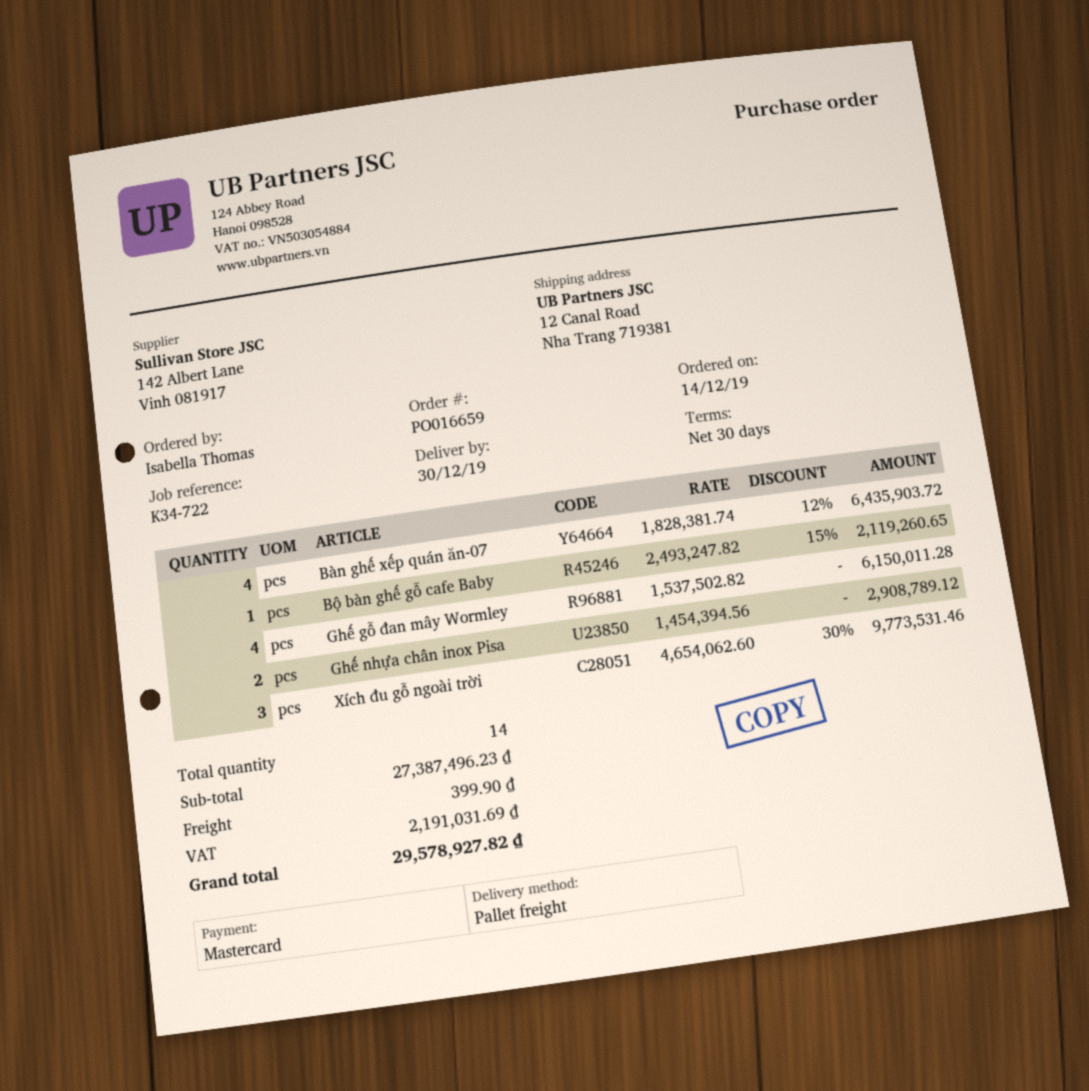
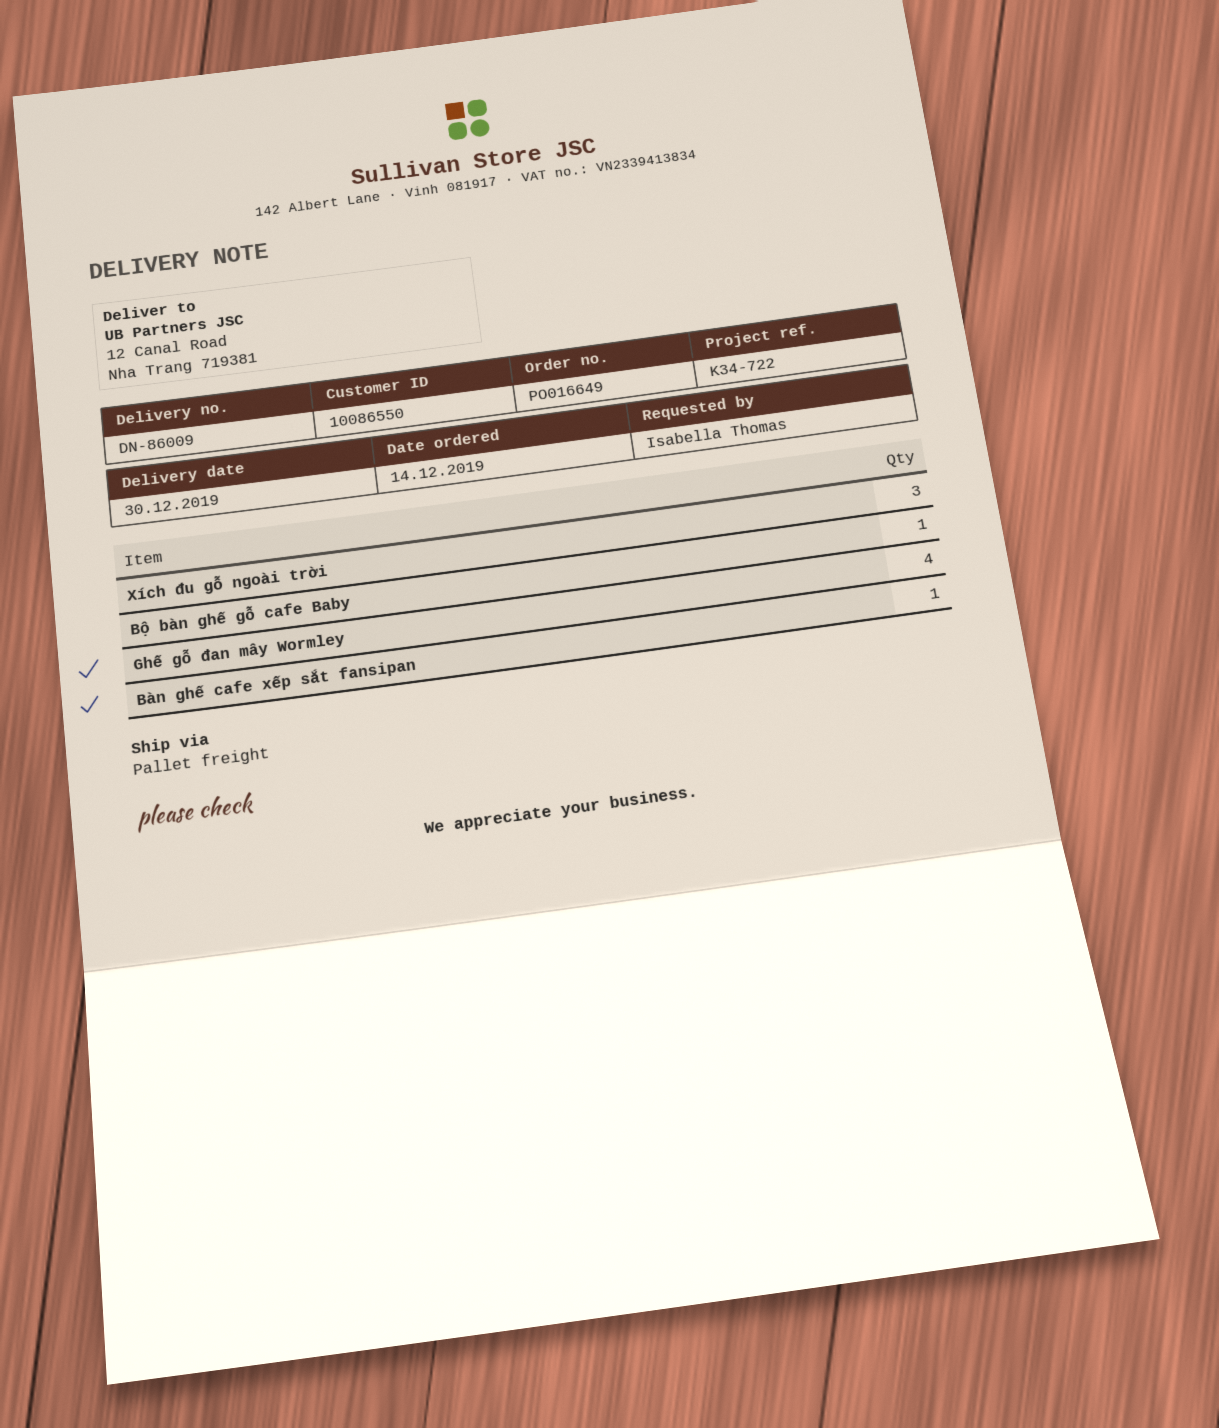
order number: PO016659 -> PO016649
Bàn ghế xếp quán ăn-07: 4 -> none
Ghế nhựa chân inox Pisa: 2 -> none
Bàn ghế cafe xếp sắt fansipan: none -> 1

